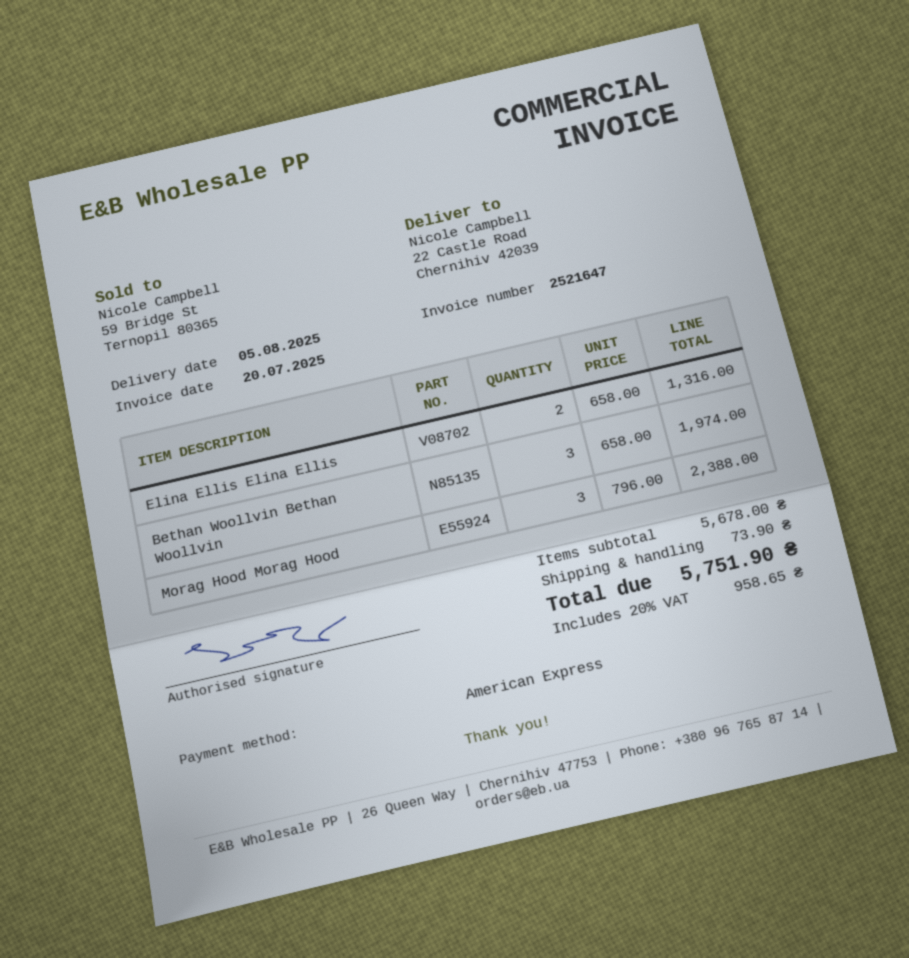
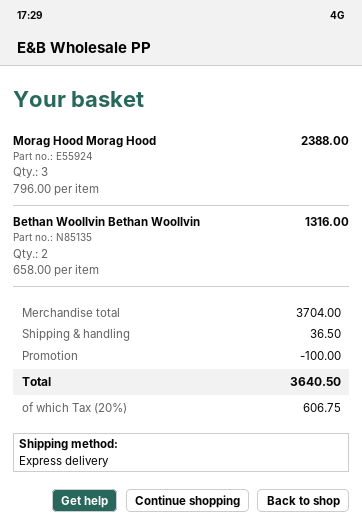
Elina Ellis Elina Ellis: 2 x 658.00 = 1316.00 -> none
Bethan Woollvin Bethan Woollvin: 3 x 658.00 = 1974.00 -> 2 x 658.00 = 1316.00
subtotal: 5678.00 -> 3704.00
discount: none -> 100.00
shipping: 73.90 -> 36.50
tax: 20% = 958.65 -> 20% = 606.75
total: 5751.90 -> 3640.50

